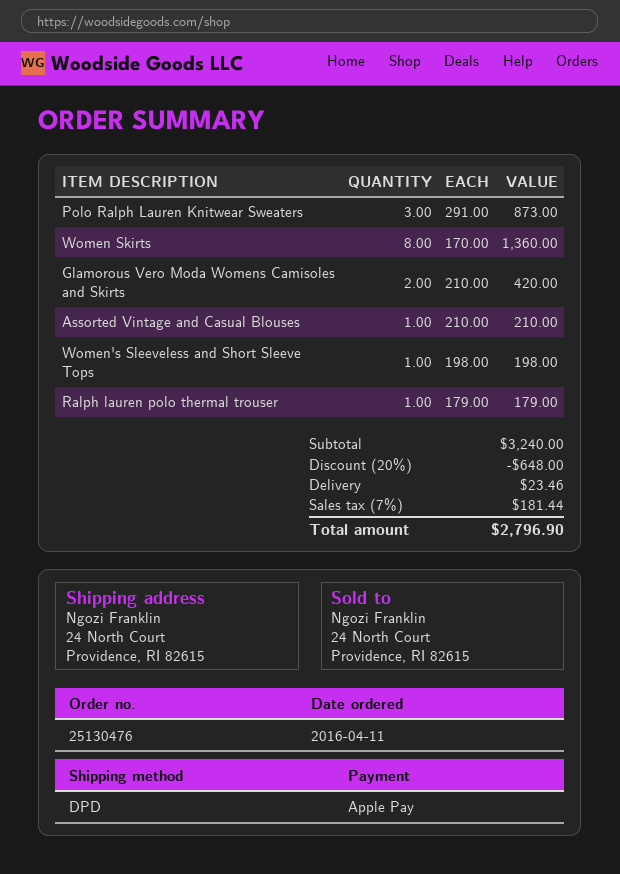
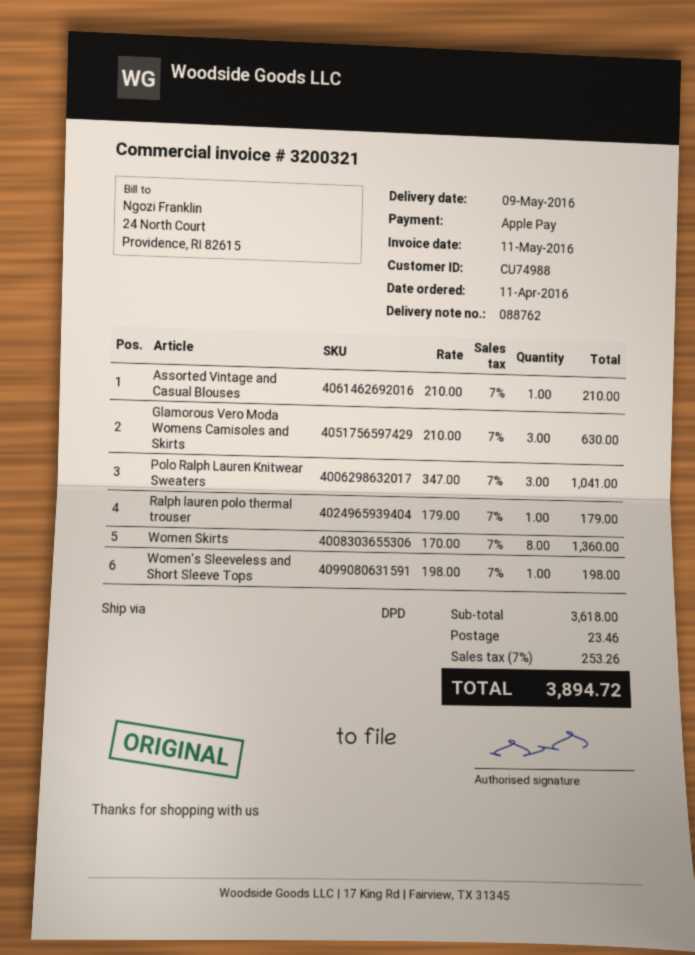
Polo Ralph Lauren Knitwear Sweaters: 3 x 291.00 = 873.00 -> 3 x 347.00 = 1041.00
Glamorous Vero Moda Womens Camisoles and Skirts: 2 x 210.00 = 420.00 -> 3 x 210.00 = 630.00
subtotal: 3240.00 -> 3618.00
discount: 20% = 648.00 -> none
tax: 7% = 181.44 -> 7% = 253.26
total: 2796.90 -> 3894.72

